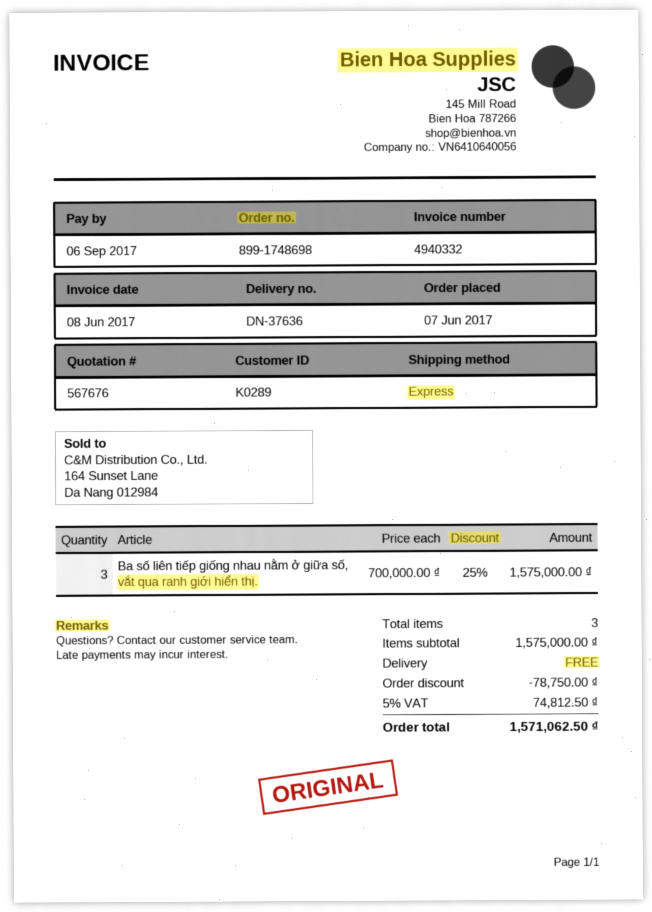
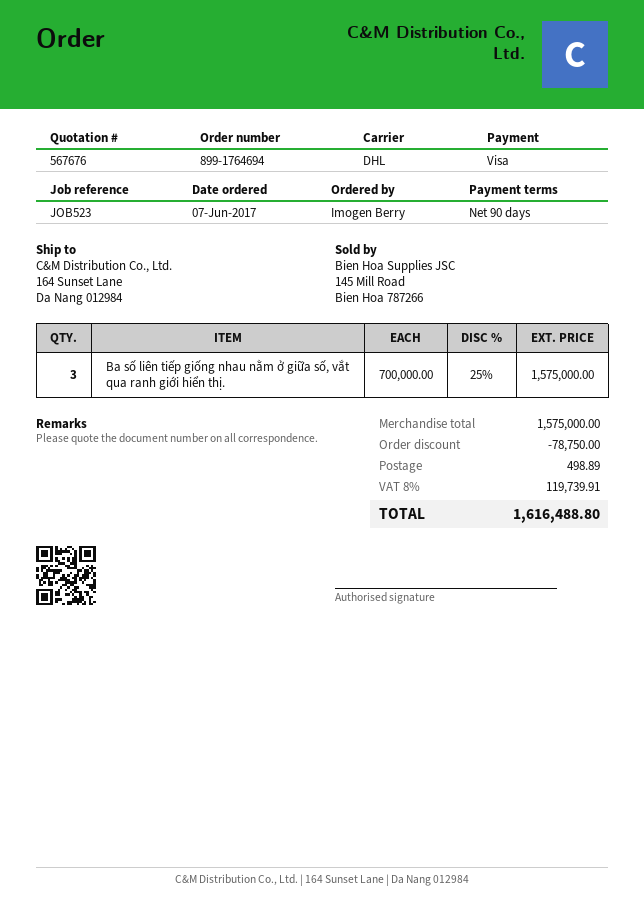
order number: 899-1748698 -> 899-1764694
shipping method: express -> DHL
shipping: 0.00 -> 498.89
tax: 5% = 74812.50 -> 8% = 119739.91
total: 1571062.50 -> 1616488.80

